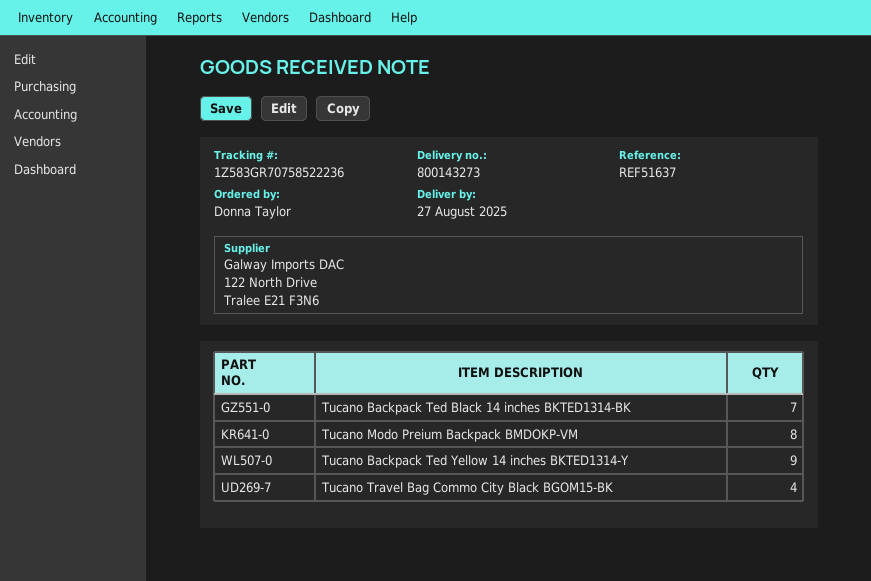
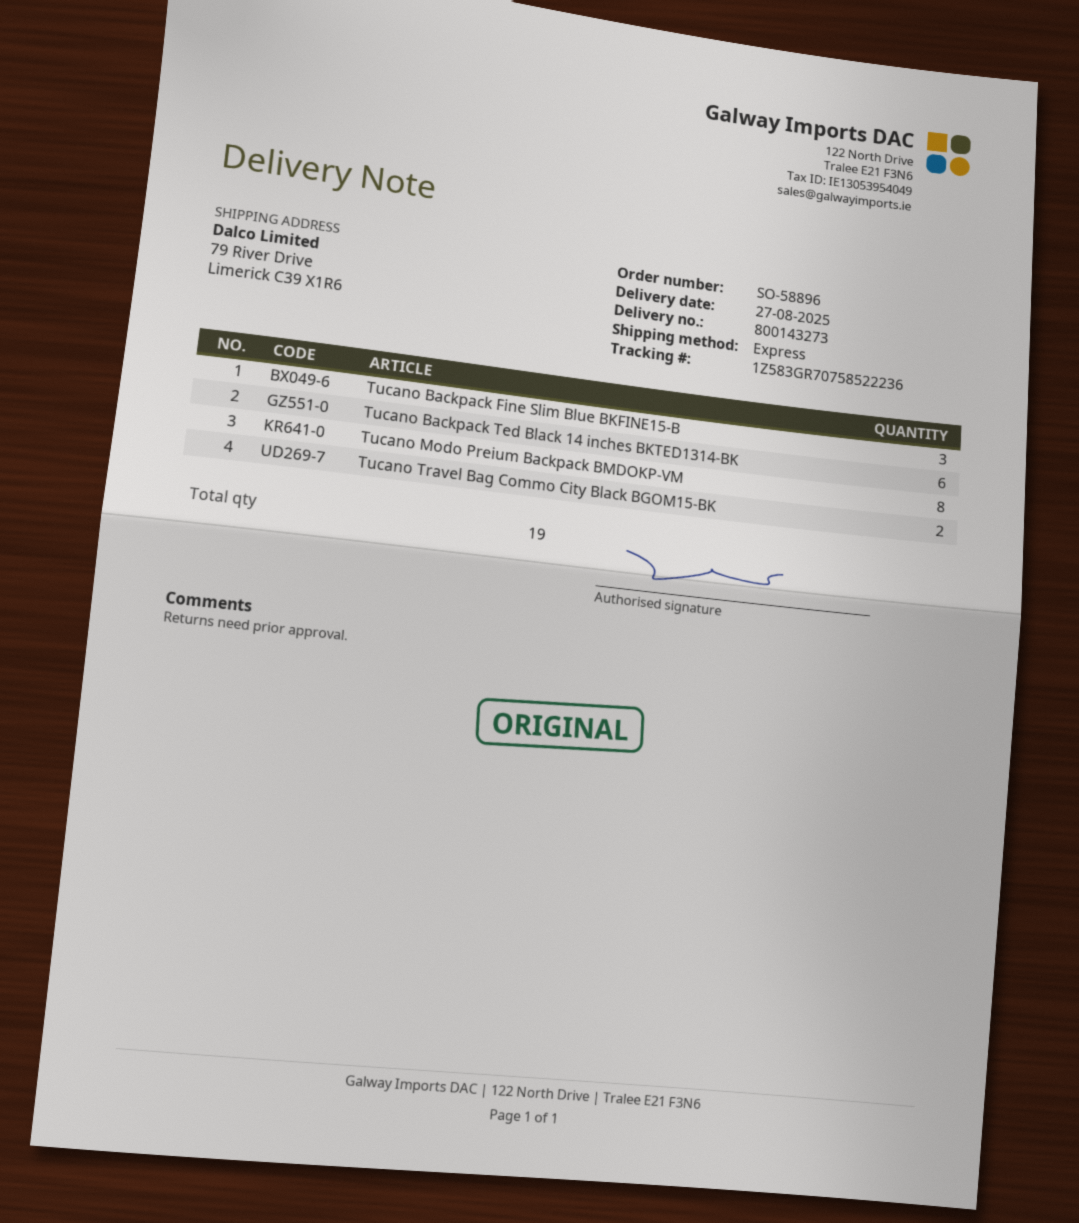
Tucano Backpack Ted Black 14 inches BKTED1314-BK: 7 -> 6
Tucano Backpack Ted Yellow 14 inches BKTED1314-Y: 9 -> none
Tucano Travel Bag Commo City Black BGOM15-BK: 4 -> 2
Tucano Backpack Fine Slim Blue BKFINE15-B: none -> 3

